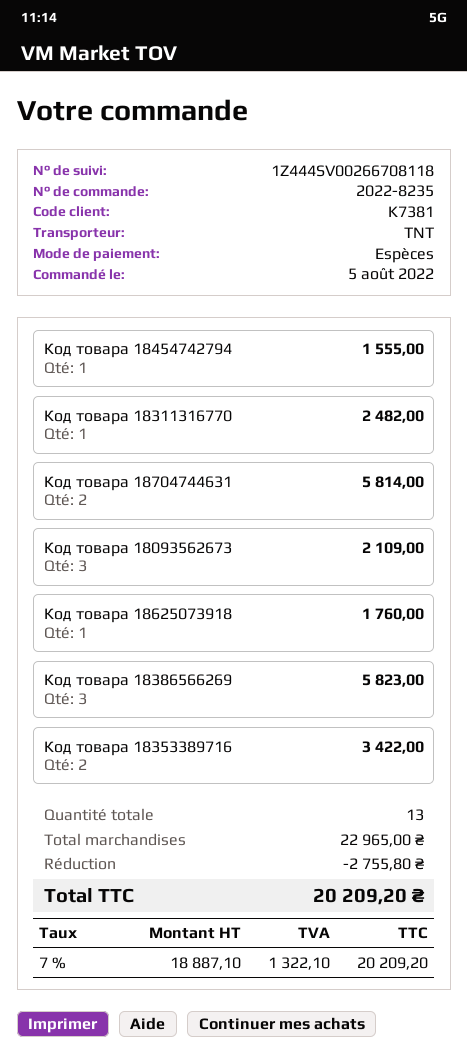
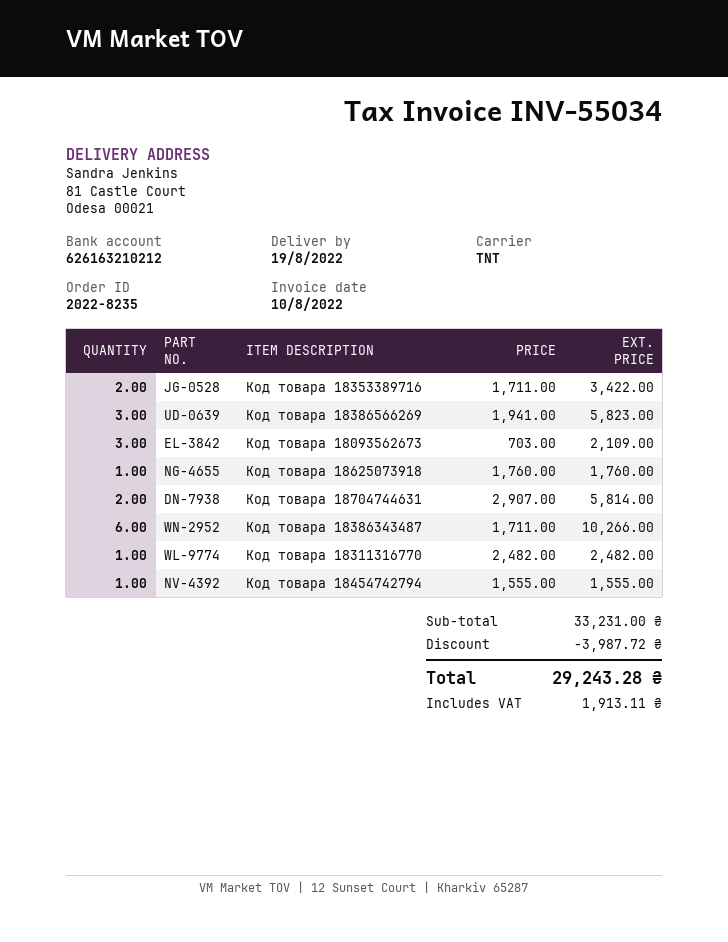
Код товара 18386343487: none -> 6 for 10266.00
subtotal: 22965.00 -> 33231.00
discount: 2755.80 -> 3987.72
tax: 1322.10 -> 1913.11
total: 20209.20 -> 29243.28

